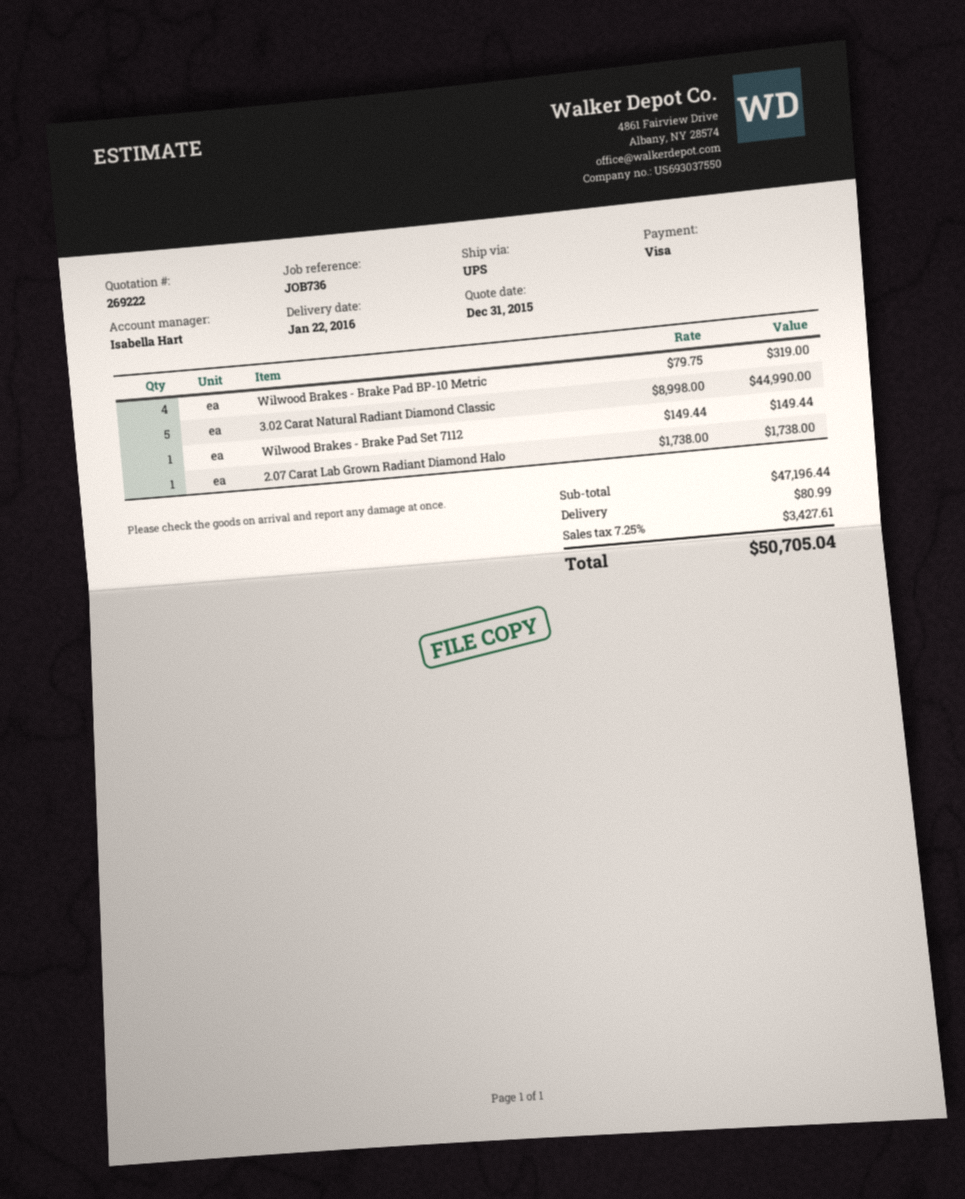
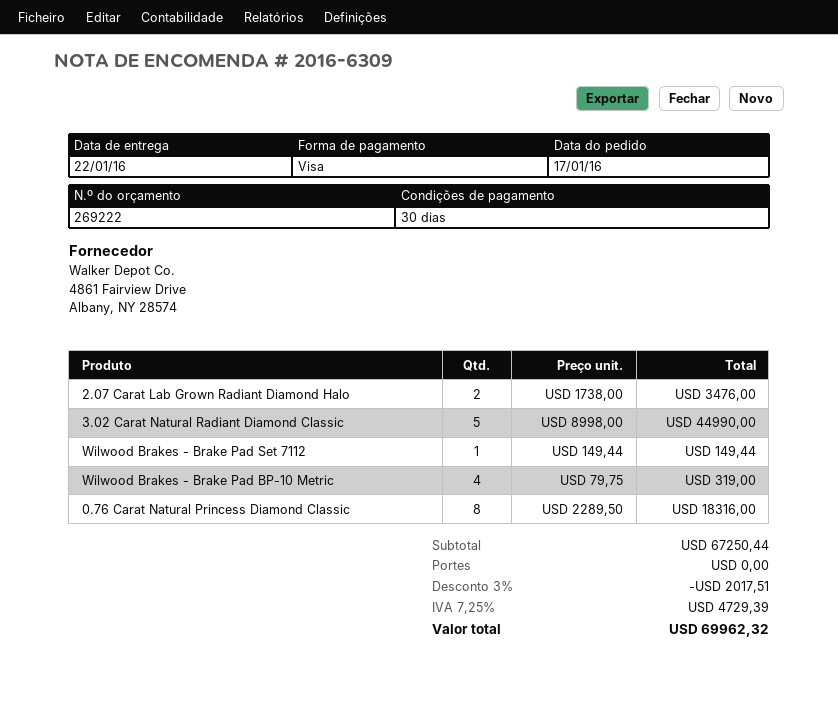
2.07 Carat Lab Grown Radiant Diamond Halo: 1 x 1738.00 = 1738.00 -> 2 x 1738.00 = 3476.00
0.76 Carat Natural Princess Diamond Classic: none -> 8 x 2289.50 = 18316.00
subtotal: 47196.44 -> 67250.44
discount: none -> 3% = 2017.51
shipping: 80.99 -> 0.00
tax: 7.25% = 3427.61 -> 7.25% = 4729.39
total: 50705.04 -> 69962.32

